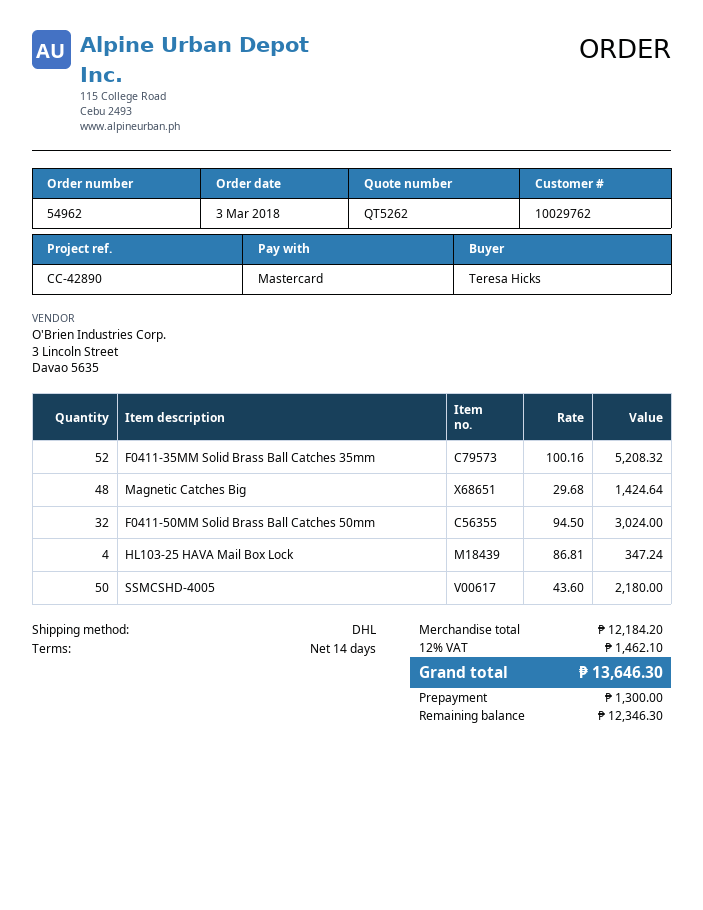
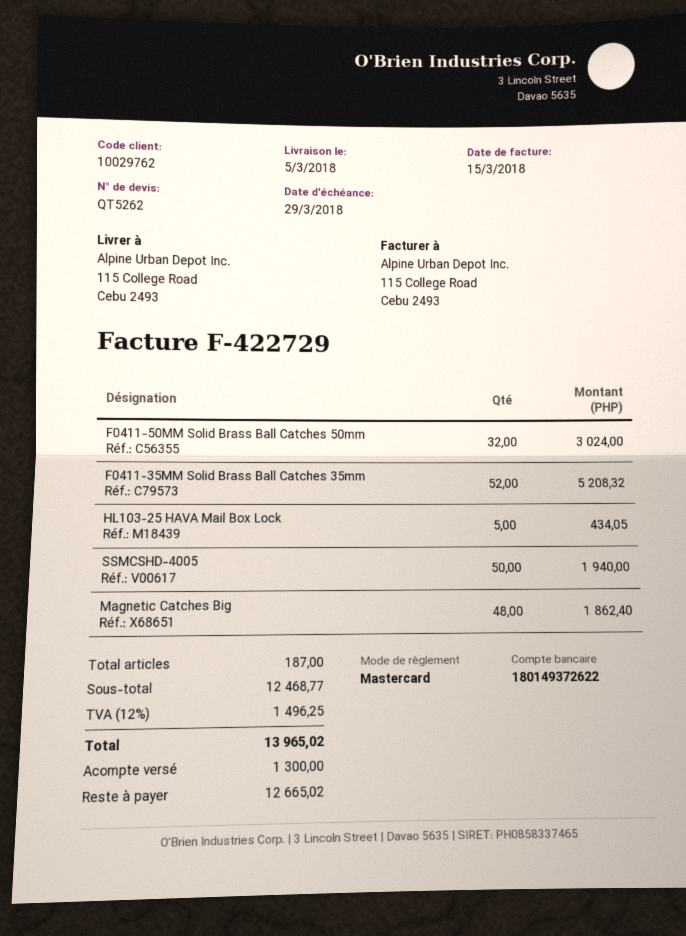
Magnetic Catches Big: 48 for 1424.64 -> 48 for 1862.40
HL103-25 HAVA Mail Box Lock: 4 for 347.24 -> 5 for 434.05
SSMCSHD-4005: 50 for 2180.00 -> 50 for 1940.00
subtotal: 12184.20 -> 12468.77
tax: 12% = 1462.10 -> 12% = 1496.25
total: 13646.30 -> 13965.02
balance: 12346.30 -> 12665.02

